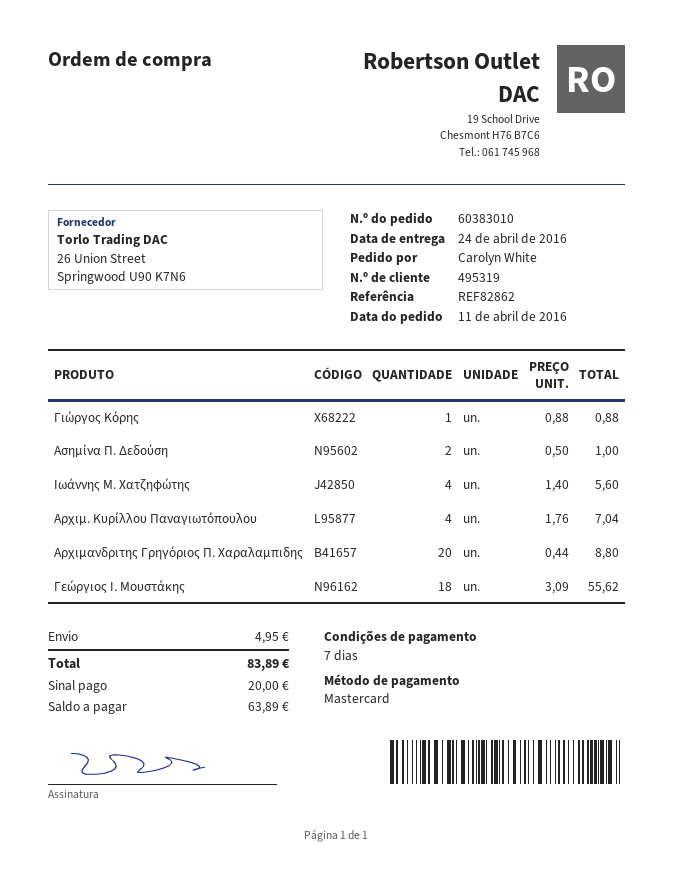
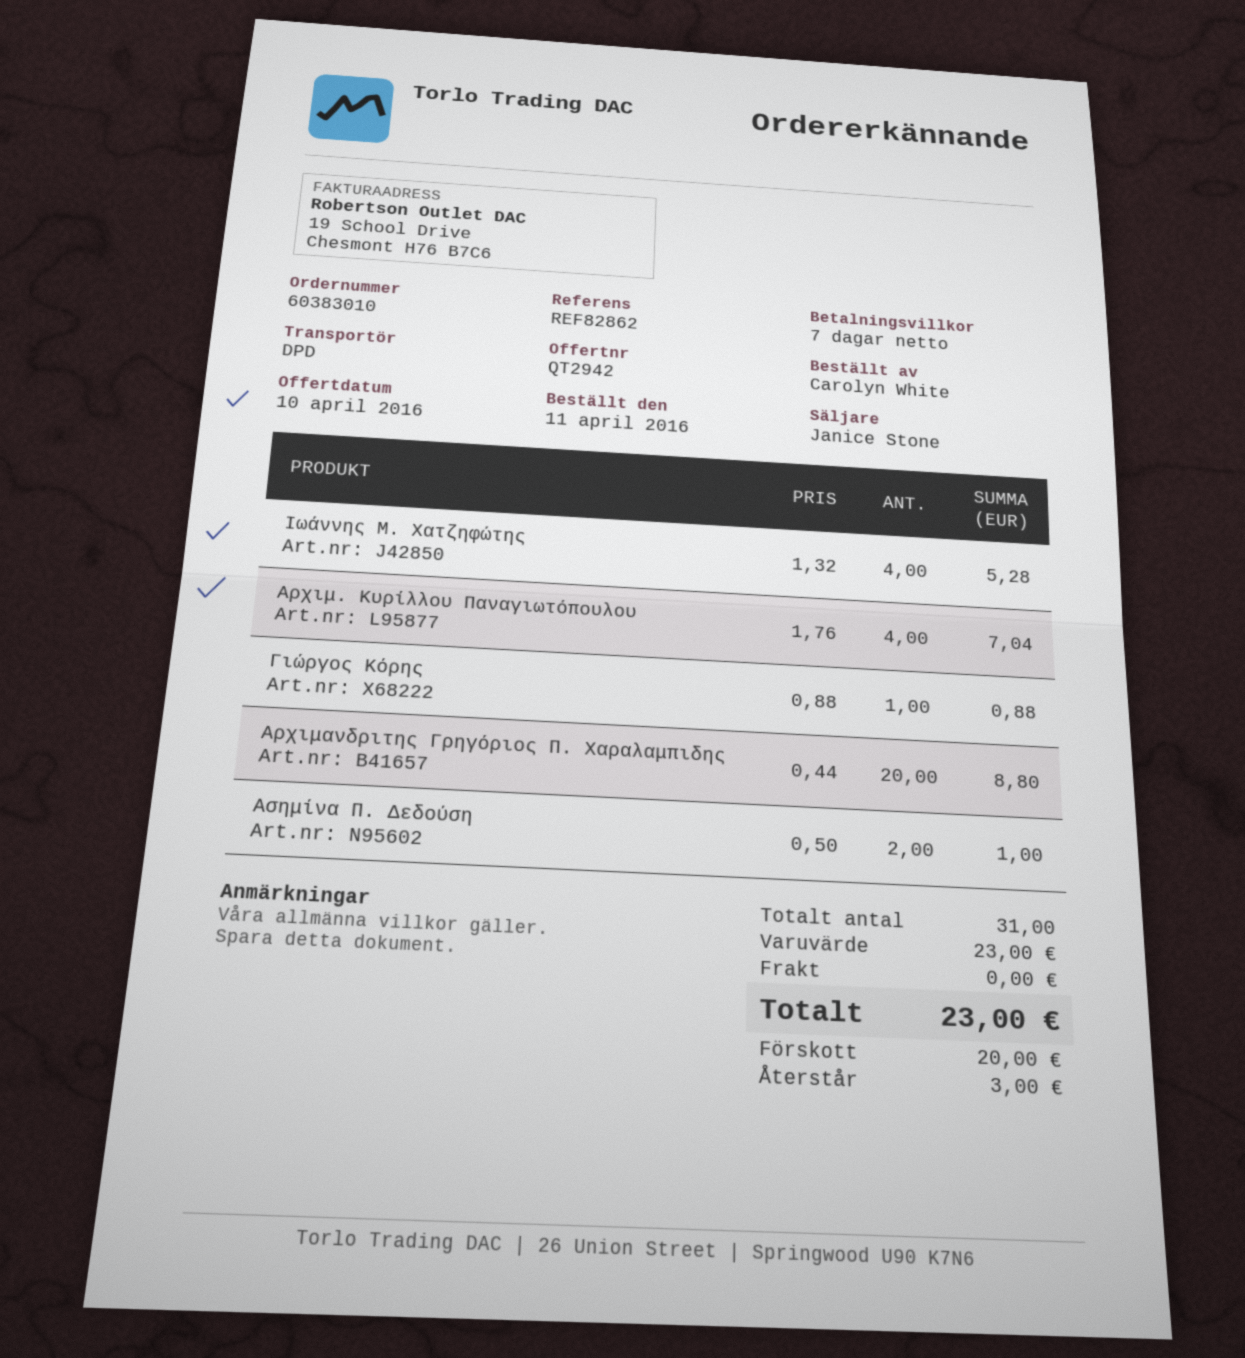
Ιωάννης Μ. Χατζηφώτης: 4 x 1.40 = 5.60 -> 4 x 1.32 = 5.28
Γεώργιος Ι. Μουστάκης: 18 x 3.09 = 55.62 -> none
shipping: 4.95 -> 0.00
total: 83.89 -> 23.00
balance: 63.89 -> 3.00

